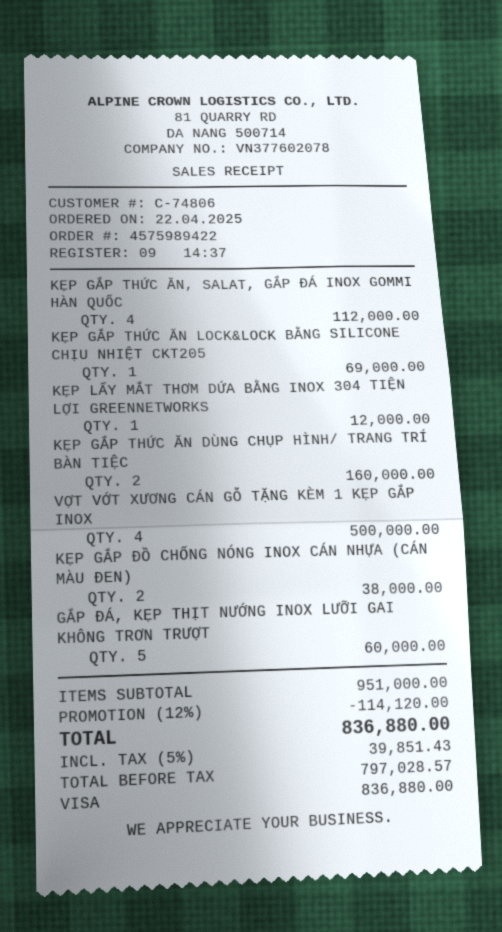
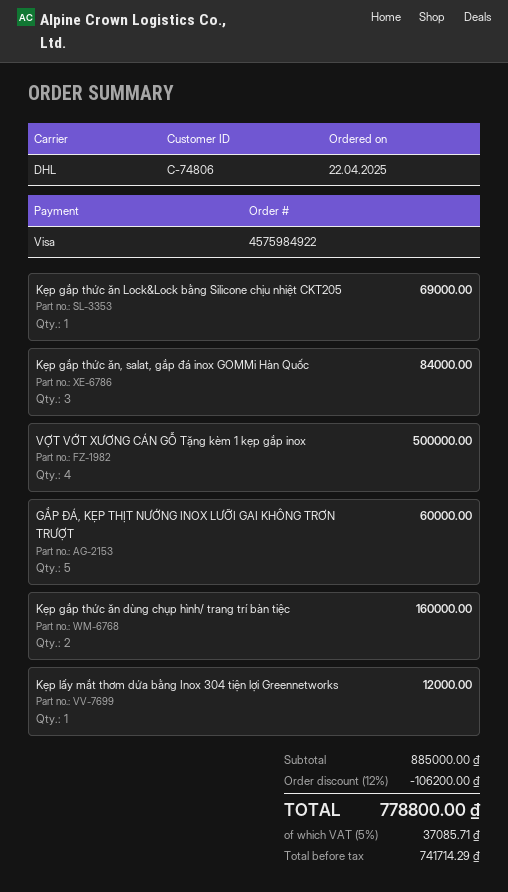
order number: 4575989422 -> 4575984922
KẸP GẮP THỨC ĂN, SALAT, GẮP ĐÁ INOX GOMMI HÀN QUỐC: 4 for 112000.00 -> 3 for 84000.00
KẸP GẮP ĐỒ CHỐNG NÓNG INOX CÁN NHỰA (CÁN MÀU ĐEN): 2 for 38000.00 -> none
subtotal: 951000.00 -> 885000.00
discount: 12% = 114120.00 -> 12% = 106200.00
net: 797028.57 -> 741714.29
tax: 5% = 39851.43 -> 5% = 37085.71
total: 836880.00 -> 778800.00

